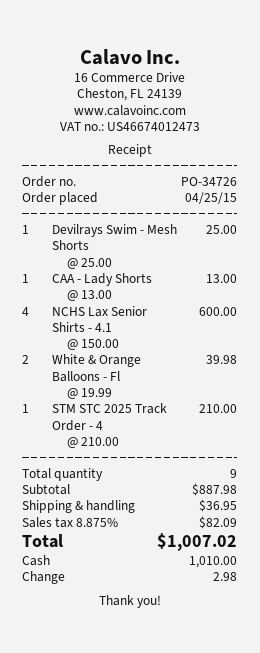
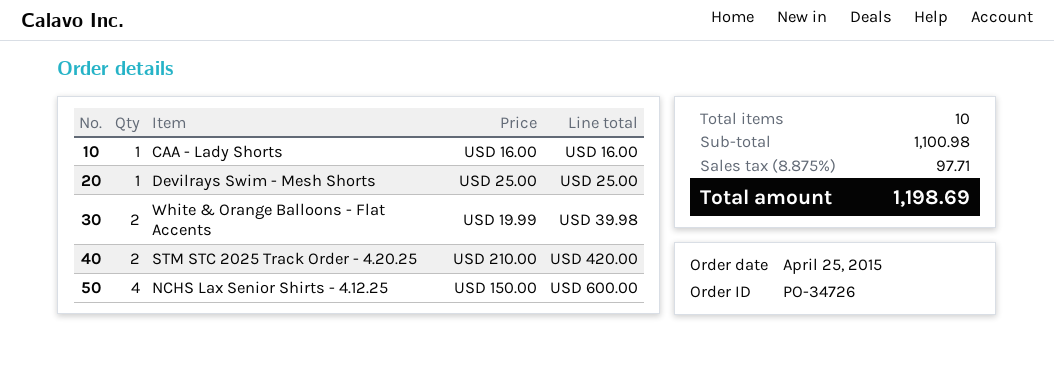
CAA - Lady Shorts: 1 x 13.00 = 13.00 -> 1 x 16.00 = 16.00
STM STC 2025 Track Order - 4: 1 x 210.00 = 210.00 -> 2 x 210.00 = 420.00
total quantity: 9 -> 10
subtotal: 887.98 -> 1100.98
shipping: 36.95 -> none
tax: 8.875% = 82.09 -> 8.875% = 97.71
total: 1007.02 -> 1198.69

